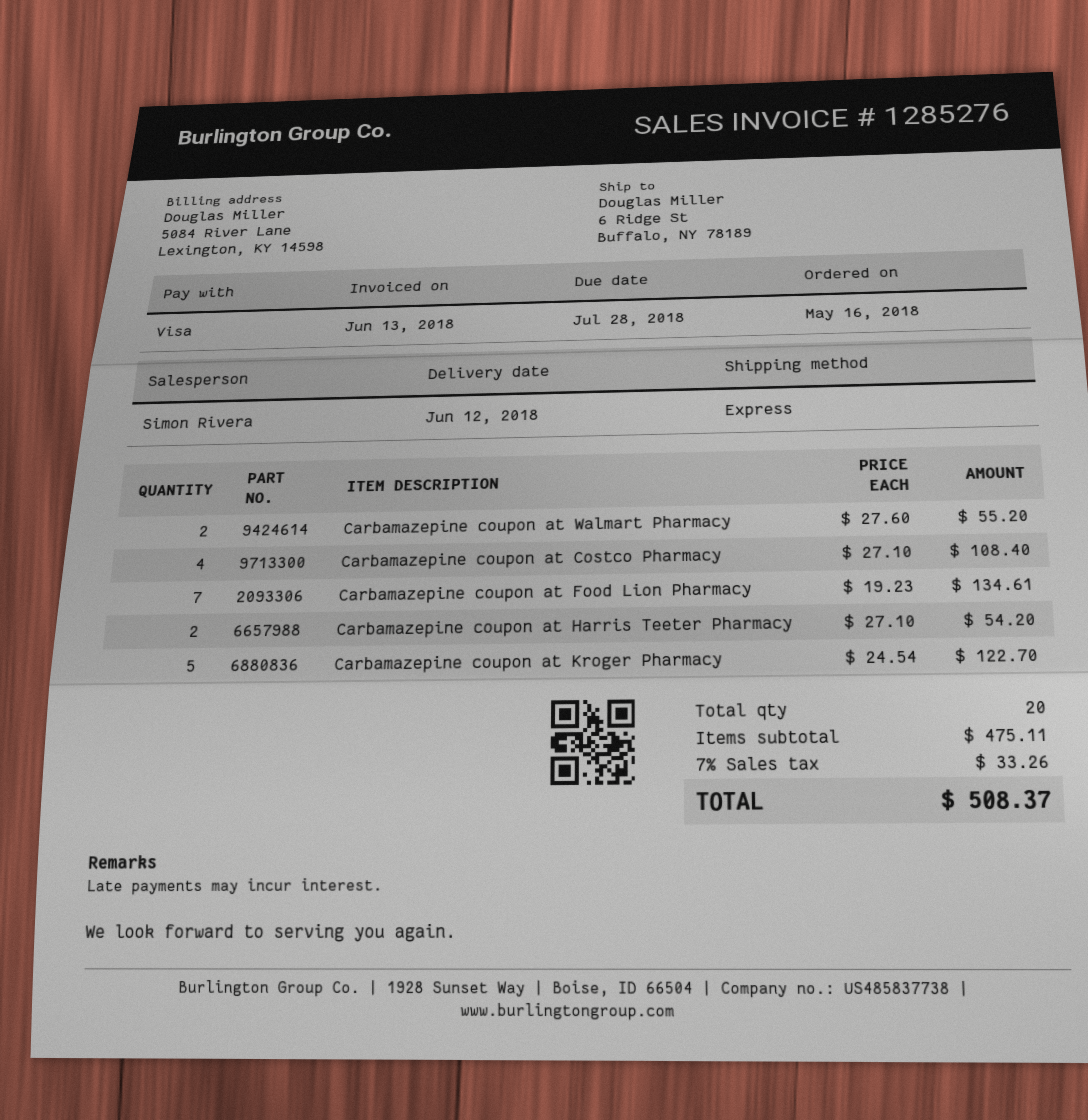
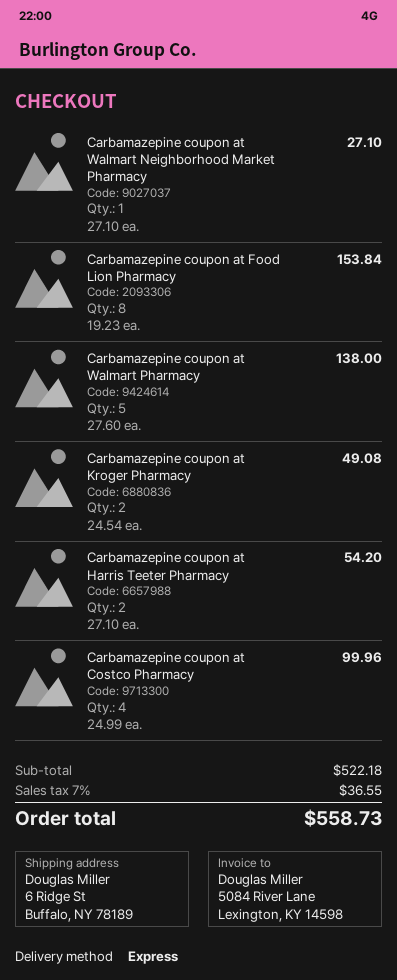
Carbamazepine coupon at Walmart Pharmacy: 2 x 27.60 = 55.20 -> 5 x 27.60 = 138.00
Carbamazepine coupon at Costco Pharmacy: 4 x 27.10 = 108.40 -> 4 x 24.99 = 99.96
Carbamazepine coupon at Food Lion Pharmacy: 7 x 19.23 = 134.61 -> 8 x 19.23 = 153.84
Carbamazepine coupon at Kroger Pharmacy: 5 x 24.54 = 122.70 -> 2 x 24.54 = 49.08
Carbamazepine coupon at Walmart Neighborhood Market Pharmacy: none -> 1 x 27.10 = 27.10
subtotal: 475.11 -> 522.18
tax: 7% = 33.26 -> 7% = 36.55
total: 508.37 -> 558.73

